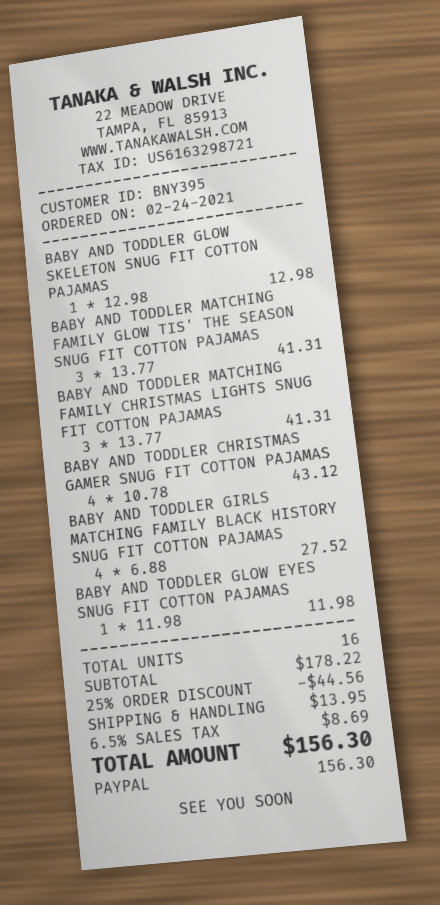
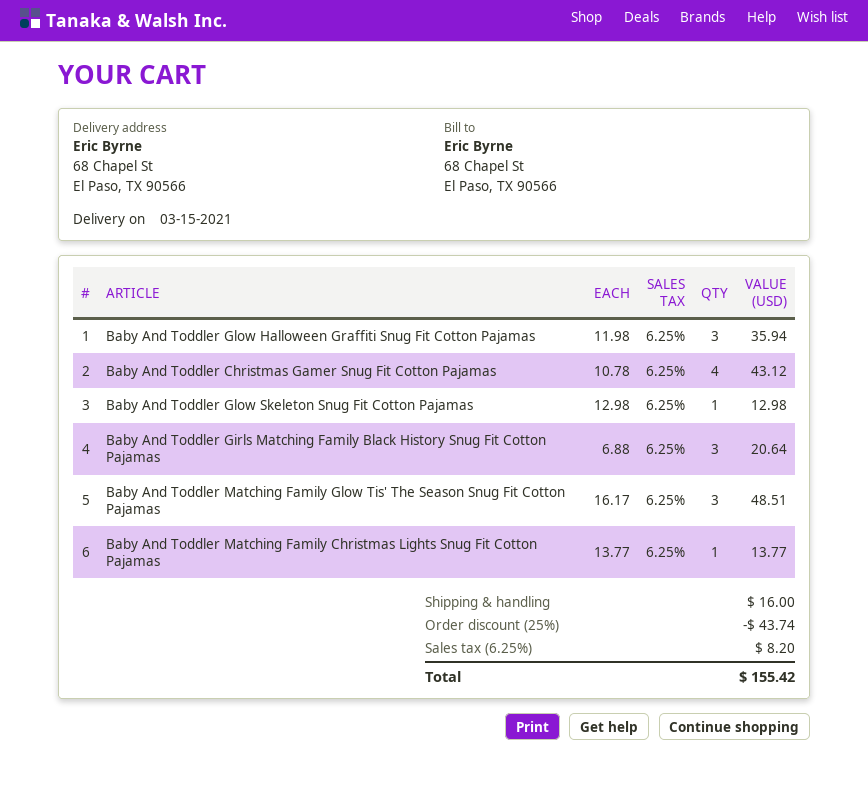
BABY AND TODDLER MATCHING FAMILY GLOW TIS' THE SEASON SNUG FIT COTTON PAJAMAS: 3 x 13.77 = 41.31 -> 3 x 16.17 = 48.51
BABY AND TODDLER MATCHING FAMILY CHRISTMAS LIGHTS SNUG FIT COTTON PAJAMAS: 3 x 13.77 = 41.31 -> 1 x 13.77 = 13.77
BABY AND TODDLER GIRLS MATCHING FAMILY BLACK HISTORY SNUG FIT COTTON PAJAMAS: 4 x 6.88 = 27.52 -> 3 x 6.88 = 20.64
BABY AND TODDLER GLOW EYES SNUG FIT COTTON PAJAMAS: 1 x 11.98 = 11.98 -> none
Baby And Toddler Glow Halloween Graffiti Snug Fit Cotton Pajamas: none -> 3 x 11.98 = 35.94
discount: 25% = 44.56 -> 25% = 43.74
shipping: 13.95 -> 16.00
tax: 6.5% = 8.69 -> 6.25% = 8.20
total: 156.30 -> 155.42

